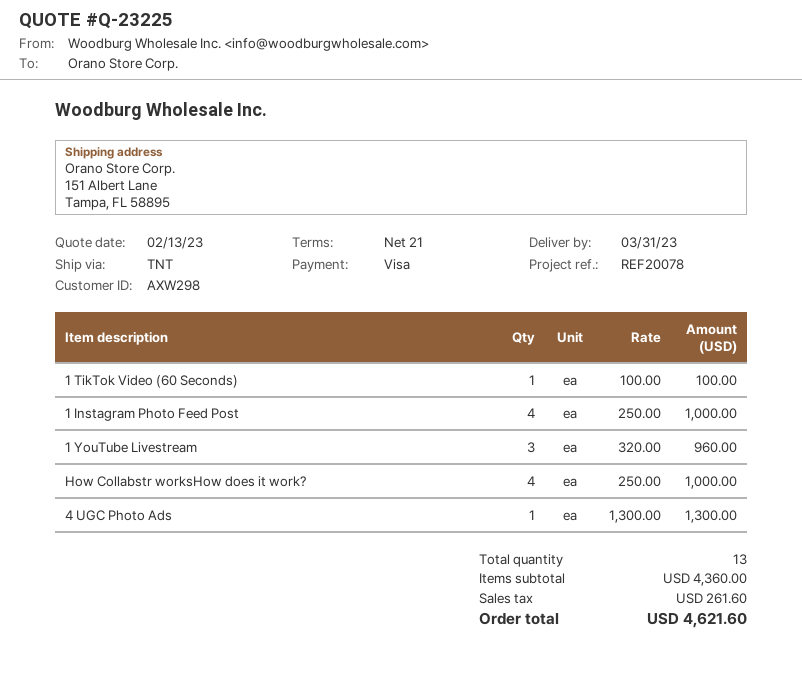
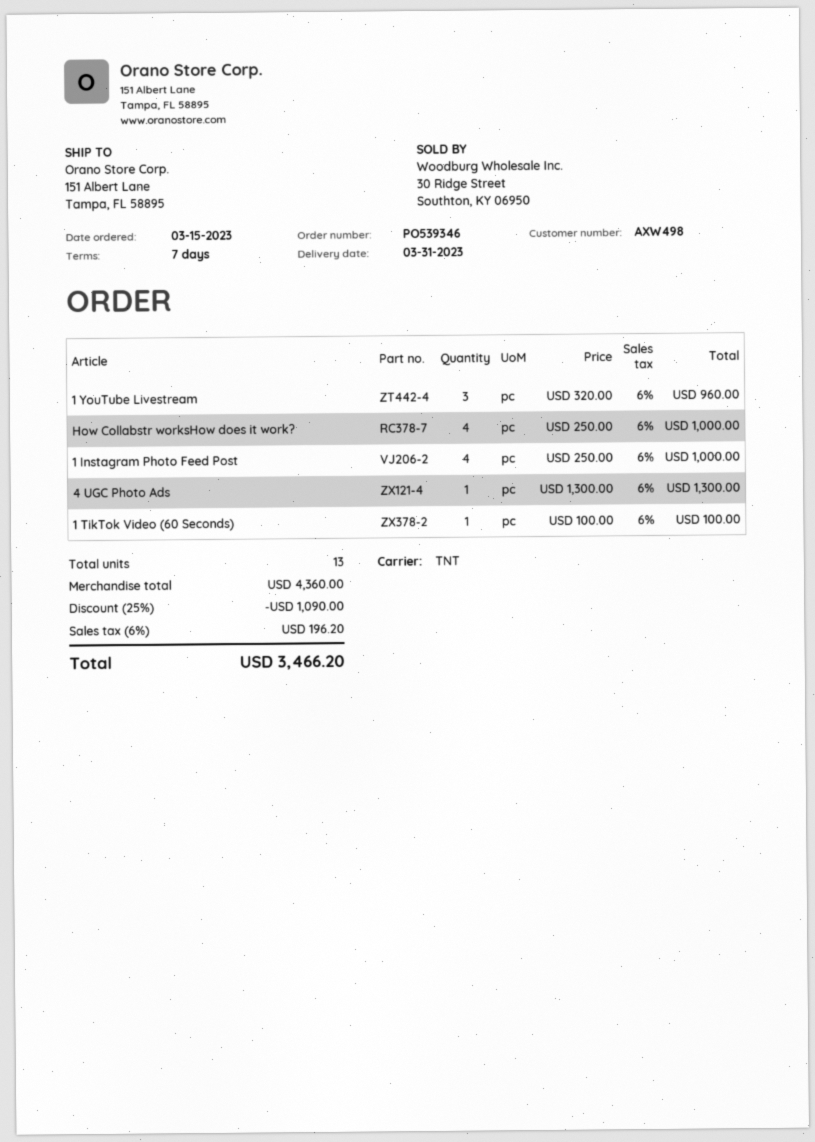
payment terms: 21 days -> 7 days
customer number: AXW298 -> AXW498
discount: none -> 25% = 1090.00
tax: 261.60 -> 196.20
total: 4621.60 -> 3466.20

